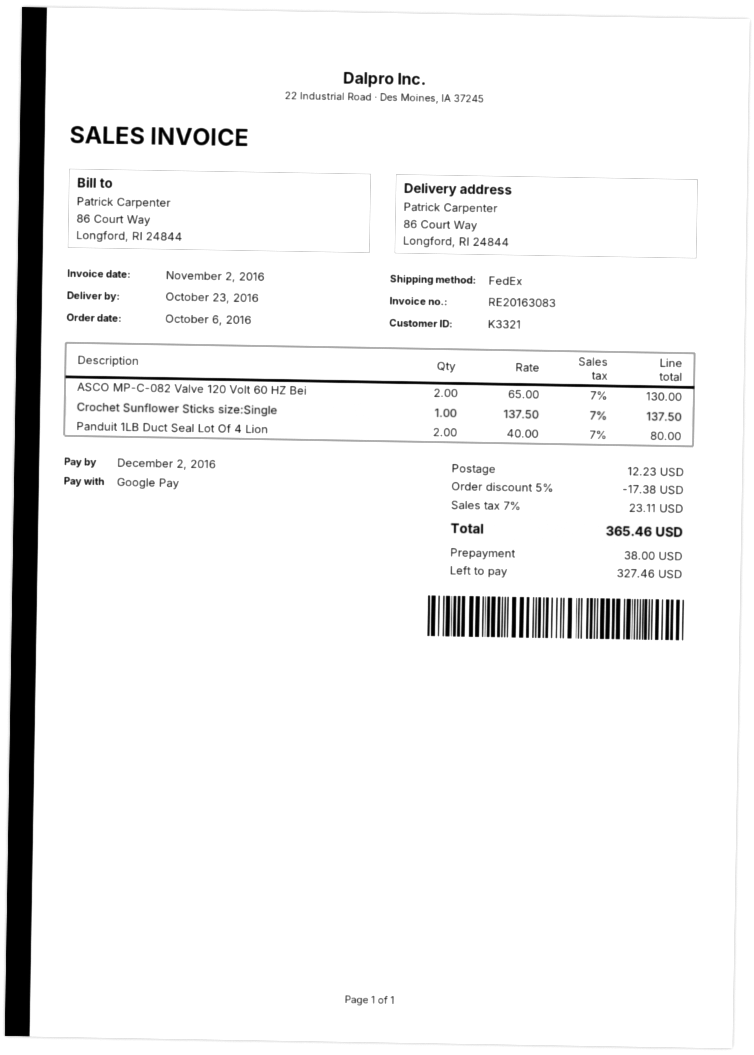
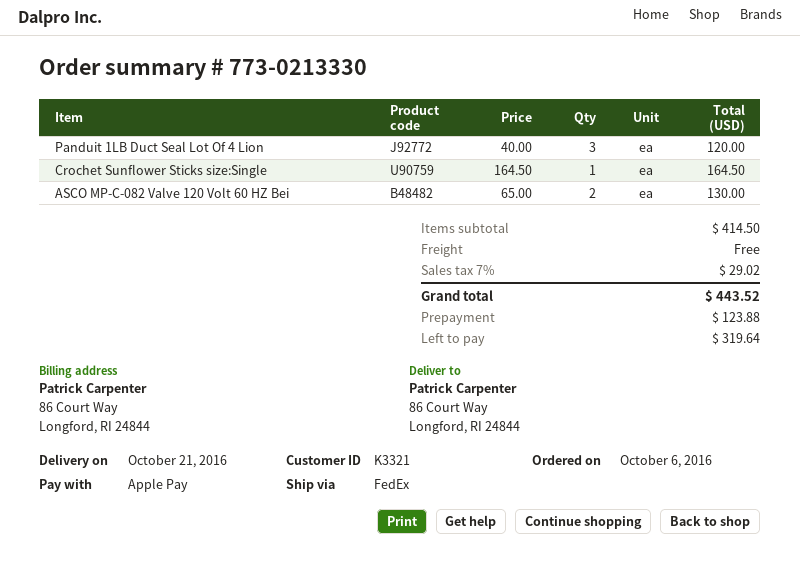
delivery date: 2016-10-23 -> 2016-10-21
payment method: Google Pay -> Apple Pay
Crochet Sunflower Sticks size:Single: 1 x 137.50 = 137.50 -> 1 x 164.50 = 164.50
Panduit 1LB Duct Seal Lot Of 4 Lion: 2 x 40.00 = 80.00 -> 3 x 40.00 = 120.00
discount: 5% = 17.38 -> none
shipping: 12.23 -> 0.00
tax: 7% = 23.11 -> 7% = 29.02
total: 365.46 -> 443.52
deposit: 38.00 -> 123.88
balance: 327.46 -> 319.64

